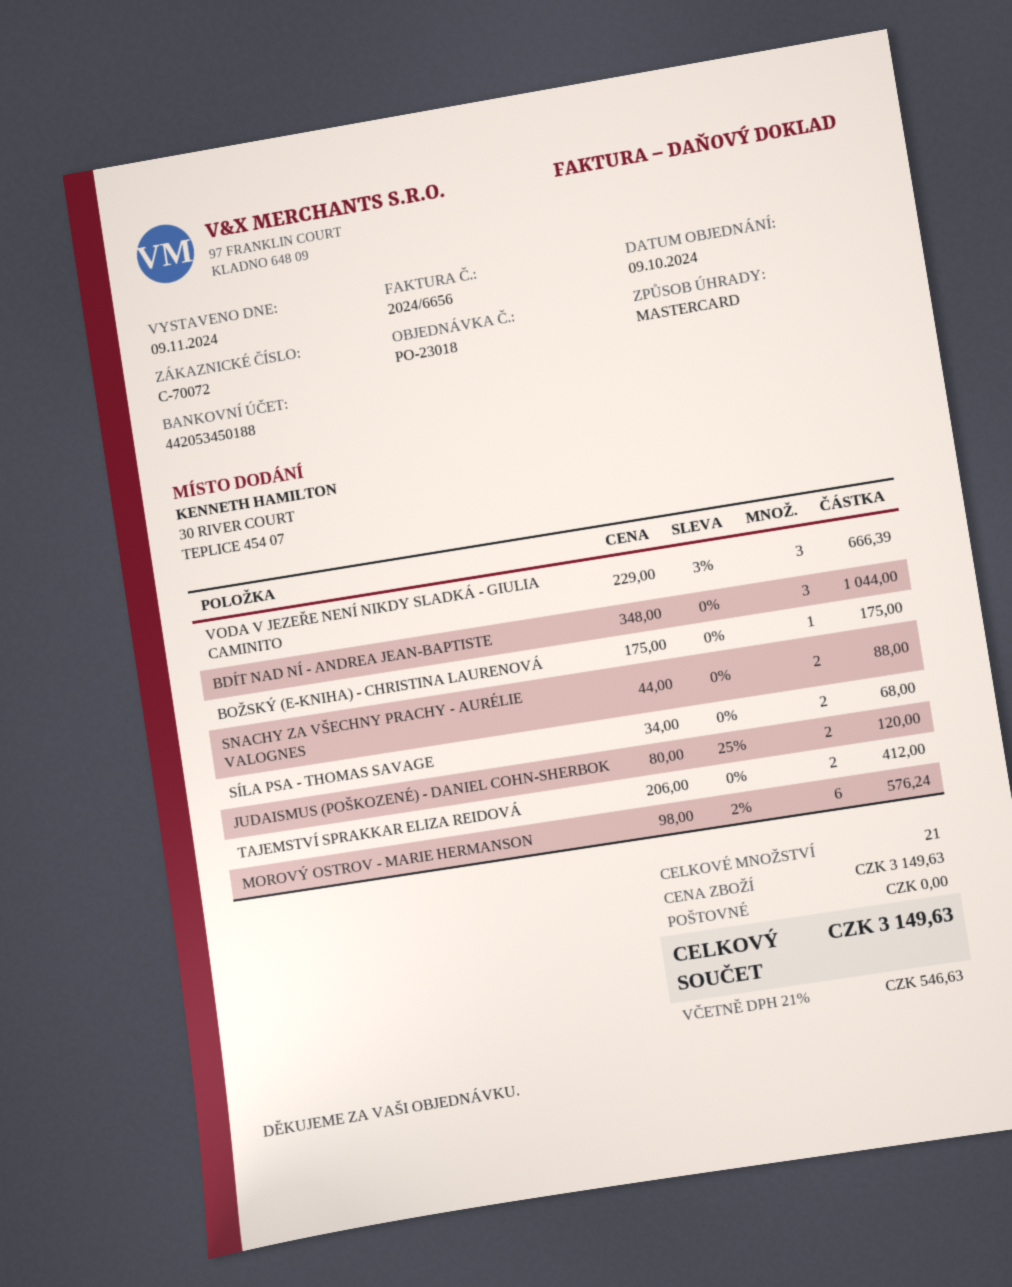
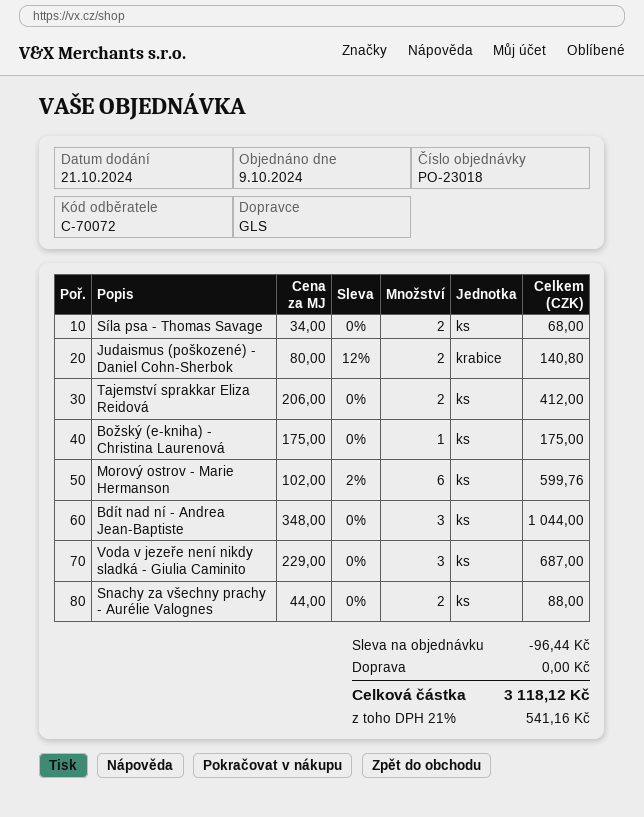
VODA V JEZEŘE NENÍ NIKDY SLADKÁ - GIULIA CAMINITO: 3 x 229.00 - 3% = 666.39 -> 3 x 229.00 = 687.00
JUDAISMUS (POŠKOZENÉ) - DANIEL COHN-SHERBOK: 2 x 80.00 - 25% = 120.00 -> 2 x 80.00 - 12% = 140.80
MOROVÝ OSTROV - MARIE HERMANSON: 6 x 98.00 - 2% = 576.24 -> 6 x 102.00 - 2% = 599.76
discount: none -> 96.44
tax: 21% = 546.63 -> 21% = 541.16
total: 3149.63 -> 3118.12

